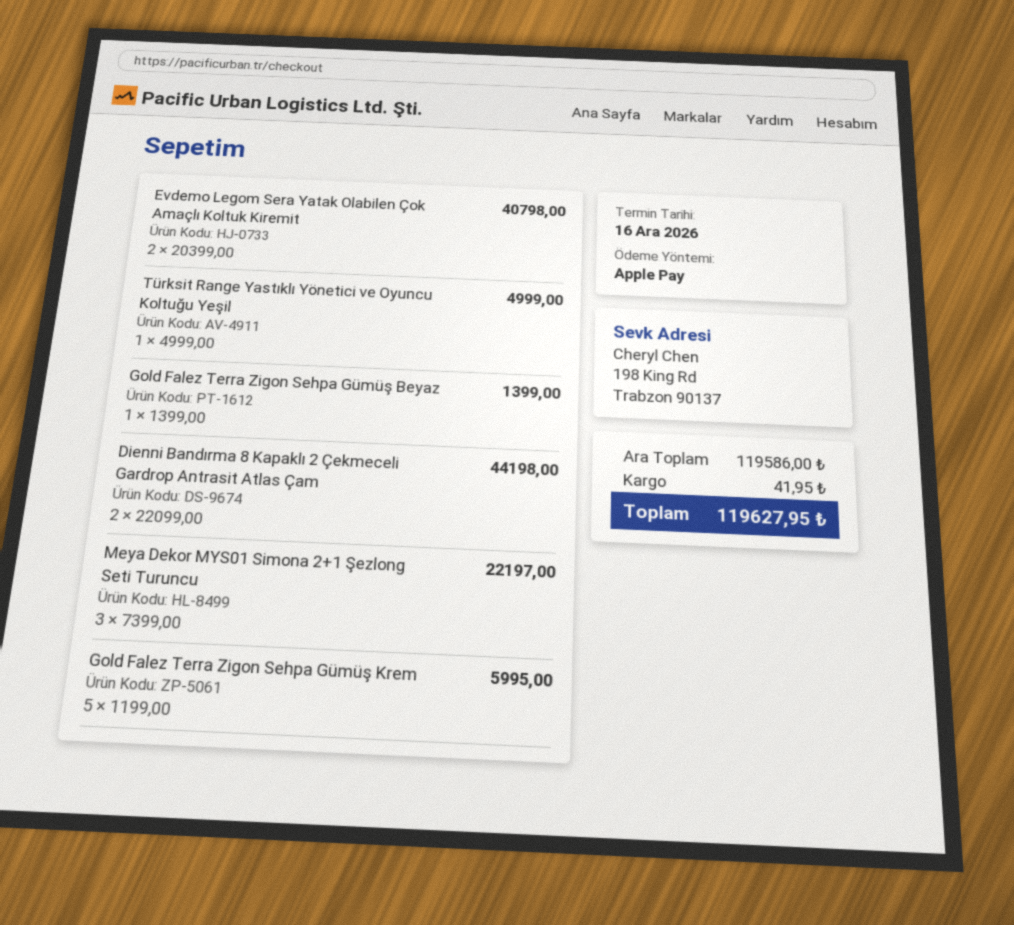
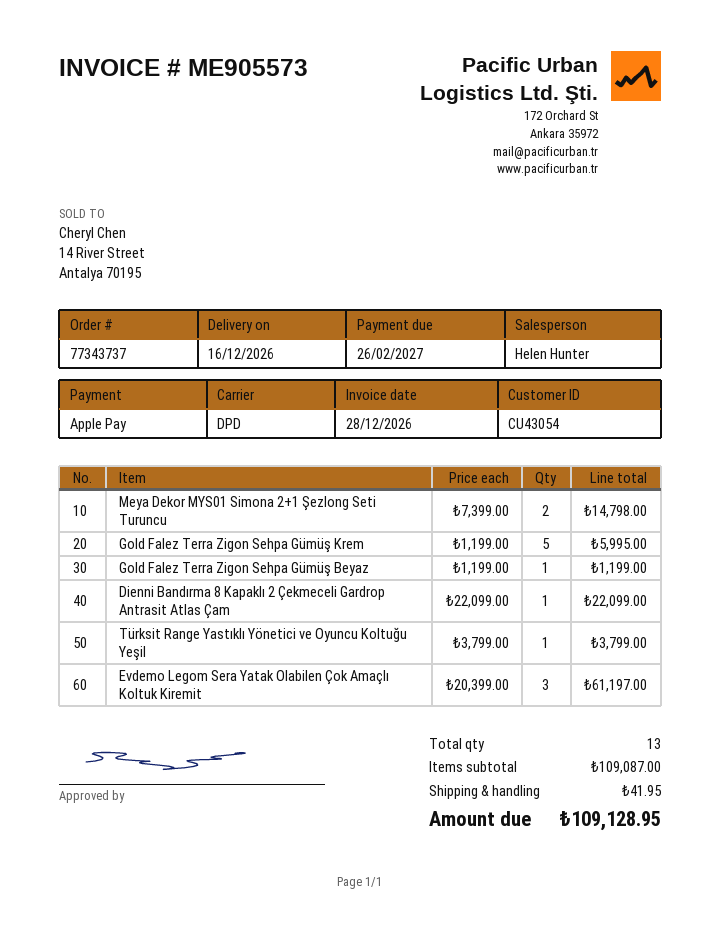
Evdemo Legom Sera Yatak Olabilen Çok Amaçlı Koltuk Kiremit: 2 x 20399.00 = 40798.00 -> 3 x 20399.00 = 61197.00
Türksit Range Yastıklı Yönetici ve Oyuncu Koltuğu Yeşil: 1 x 4999.00 = 4999.00 -> 1 x 3799.00 = 3799.00
Gold Falez Terra Zigon Sehpa Gümüş Beyaz: 1 x 1399.00 = 1399.00 -> 1 x 1199.00 = 1199.00
Dienni Bandırma 8 Kapaklı 2 Çekmeceli Gardrop Antrasit Atlas Çam: 2 x 22099.00 = 44198.00 -> 1 x 22099.00 = 22099.00
Meya Dekor MYS01 Simona 2+1 Şezlong Seti Turuncu: 3 x 7399.00 = 22197.00 -> 2 x 7399.00 = 14798.00
subtotal: 119586.00 -> 109087.00
total: 119627.95 -> 109128.95

